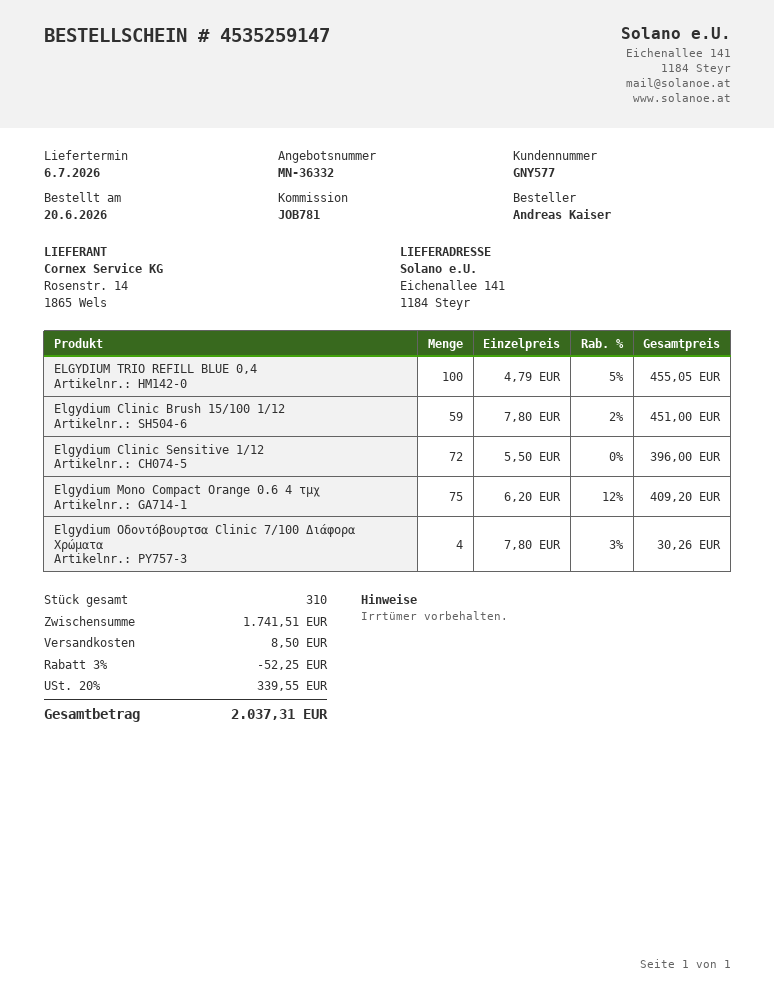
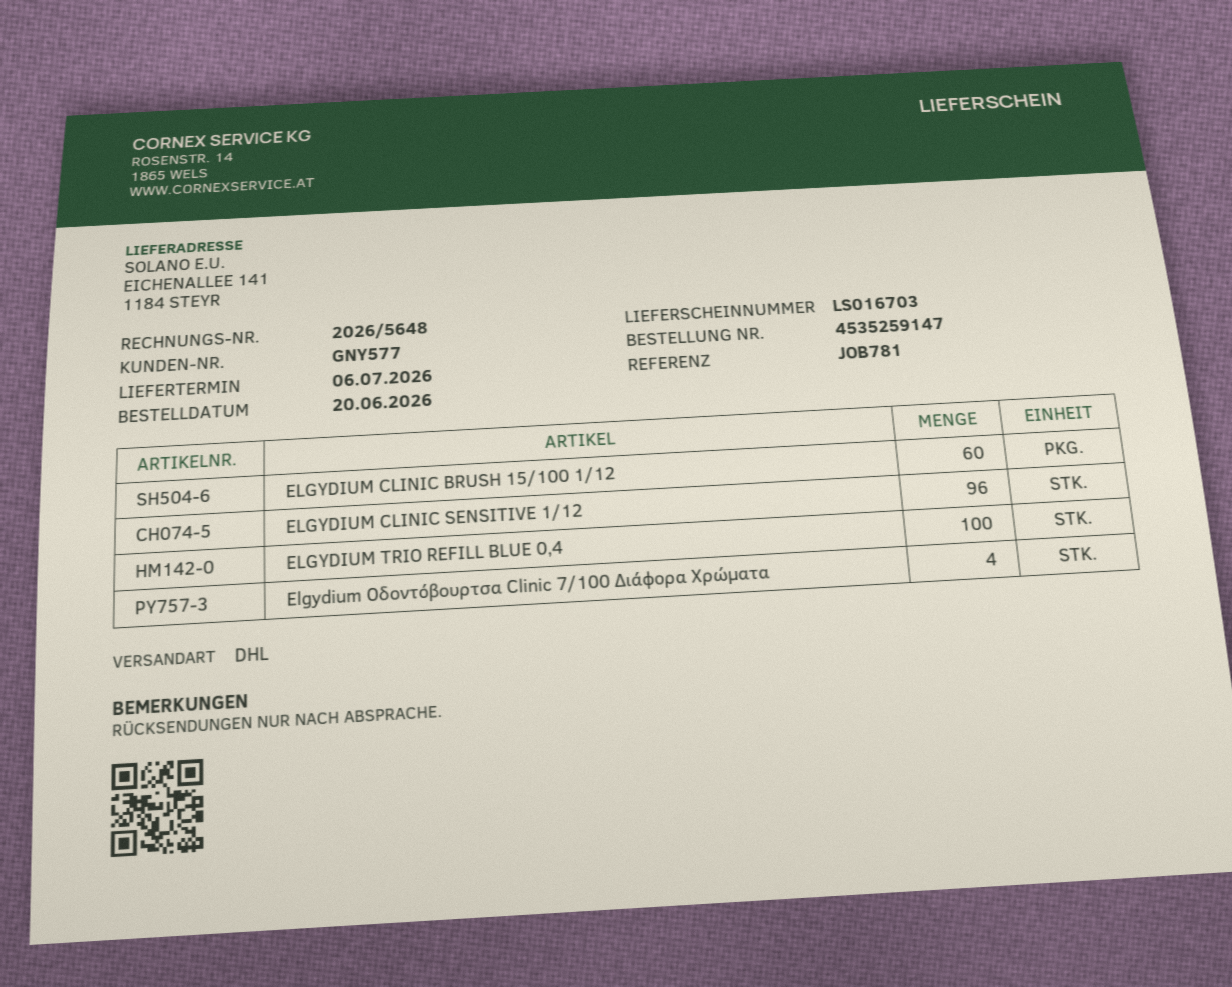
Elgydium Clinic Brush 15/100 1/12: 59 -> 60
Elgydium Clinic Sensitive 1/12: 72 -> 96
Elgydium Mono Compact Orange 0.6 4 τμχ: 75 -> none

